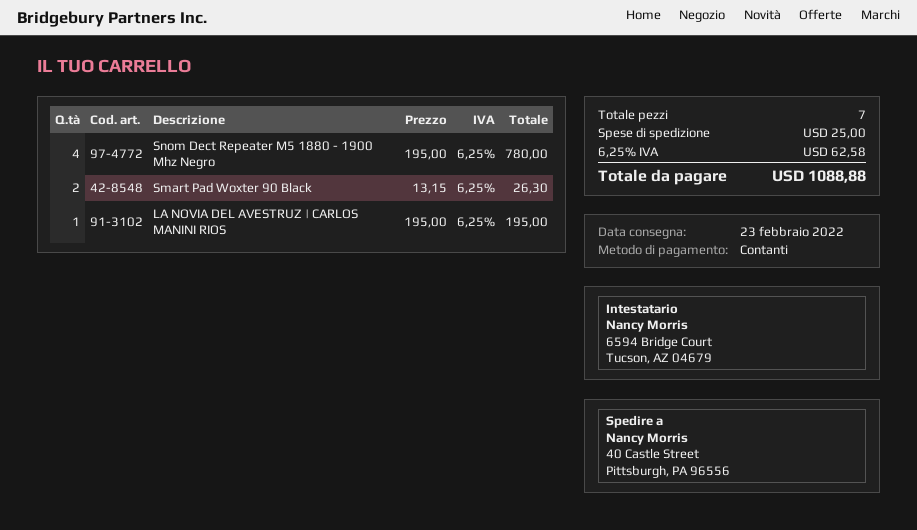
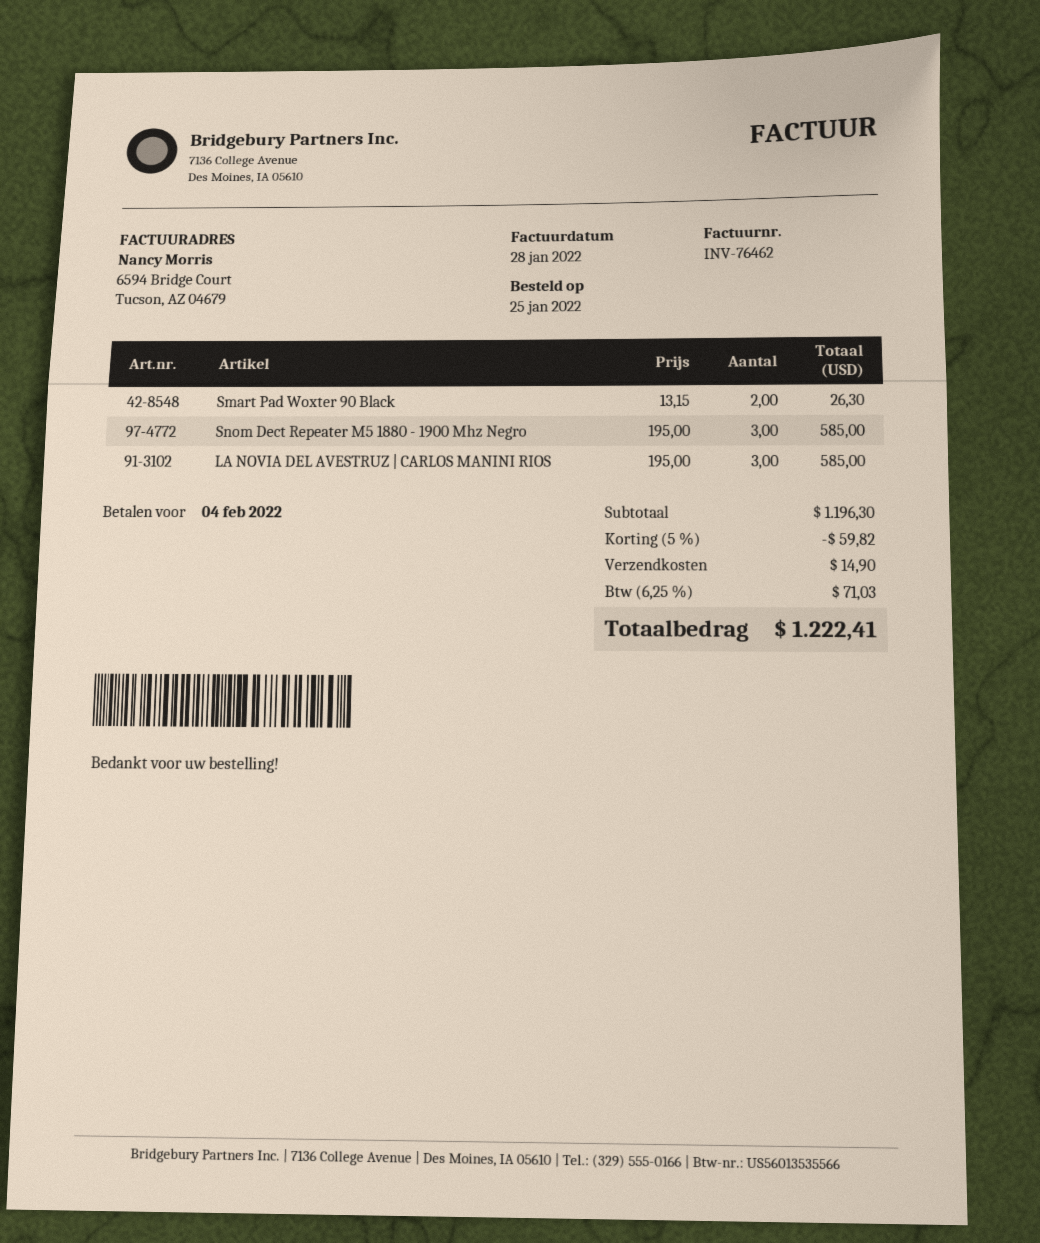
Snom Dect Repeater M5 1880 - 1900 Mhz Negro: 4 x 195.00 = 780.00 -> 3 x 195.00 = 585.00
LA NOVIA DEL AVESTRUZ | CARLOS MANINI RIOS: 1 x 195.00 = 195.00 -> 3 x 195.00 = 585.00
discount: none -> 5% = 59.82
shipping: 25.00 -> 14.90
tax: 6.25% = 62.58 -> 6.25% = 71.03
total: 1088.88 -> 1222.41

